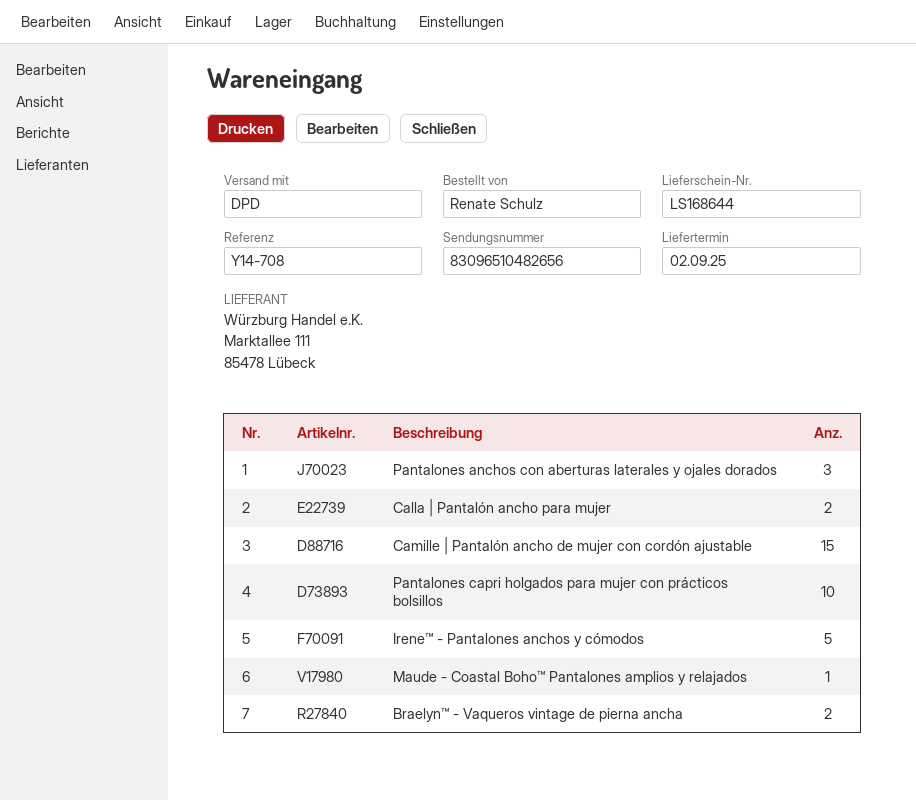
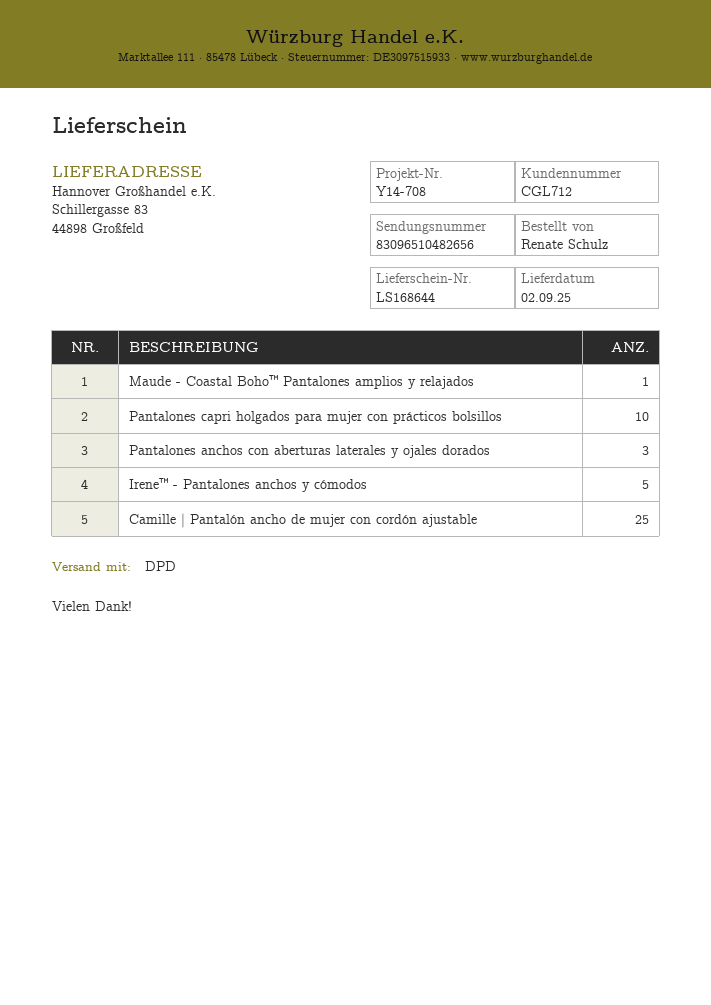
Calla | Pantalón ancho para mujer: 2 -> none
Camille | Pantalón ancho de mujer con cordón ajustable: 15 -> 25
Braelyn™ - Vaqueros vintage de pierna ancha: 2 -> none

